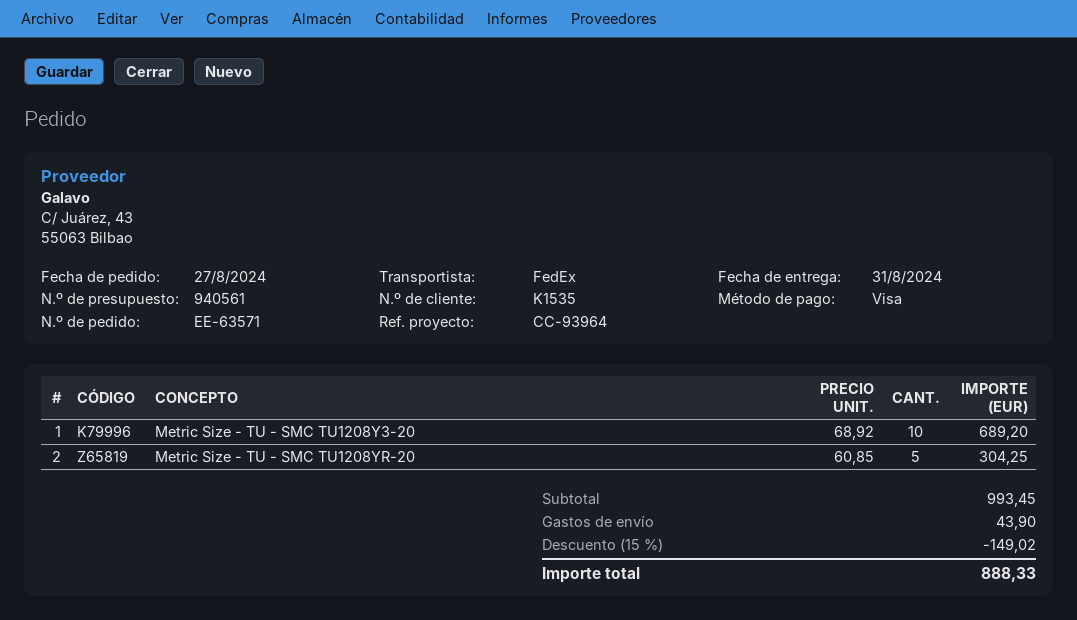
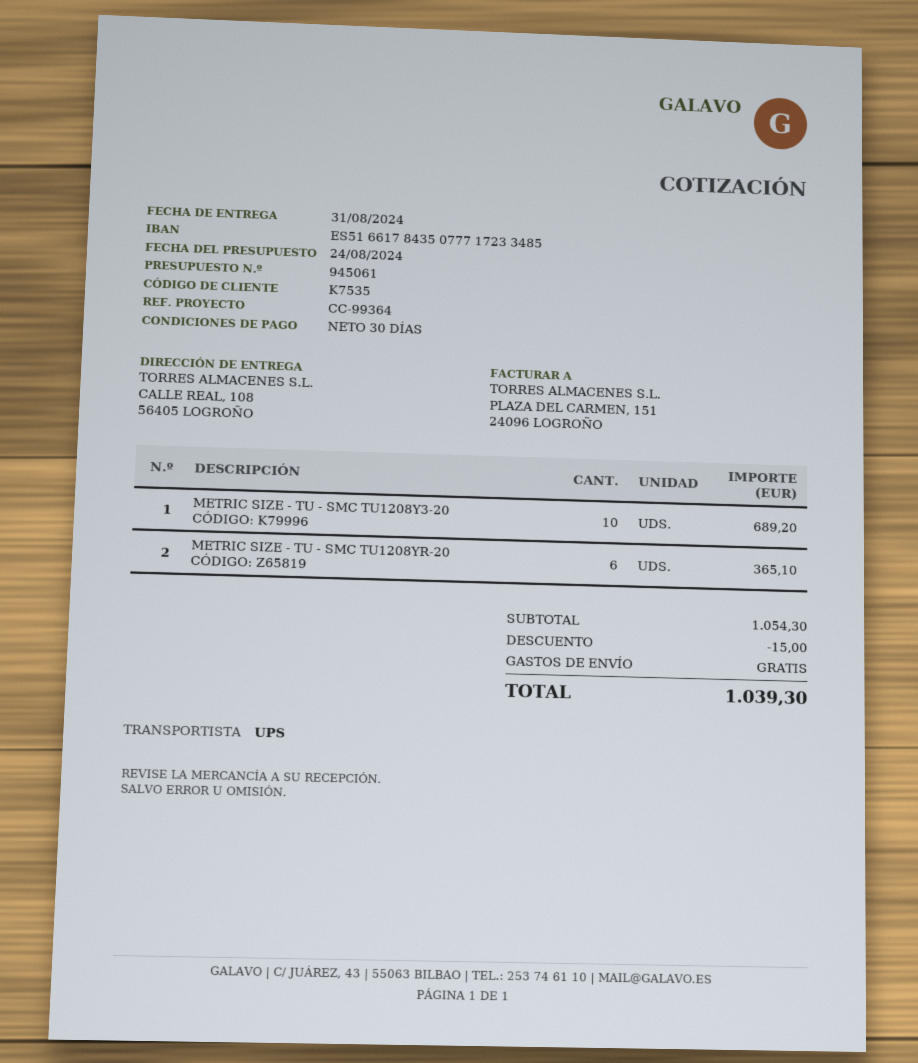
quote number: 940561 -> 945061
customer number: K1535 -> K7535
reference: CC-93964 -> CC-99364
shipping method: FedEx -> UPS
Metric Size - TU - SMC TU1208YR-20: 5 for 304.25 -> 6 for 365.10
subtotal: 993.45 -> 1054.30
discount: 149.02 -> 15.00
shipping: 43.90 -> 0.00
total: 888.33 -> 1039.30

